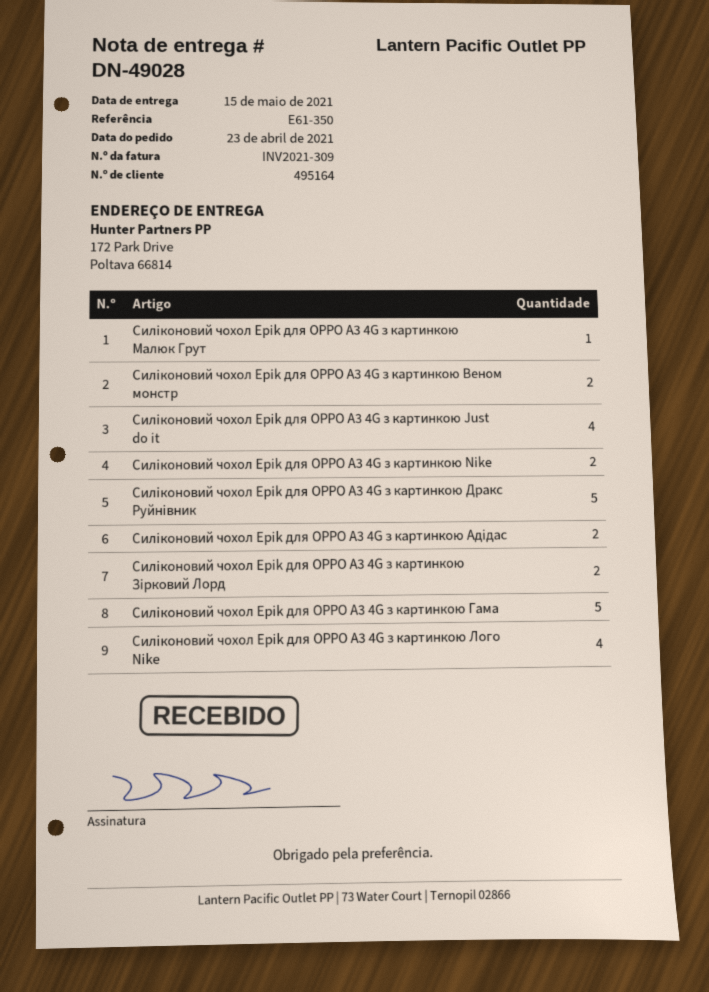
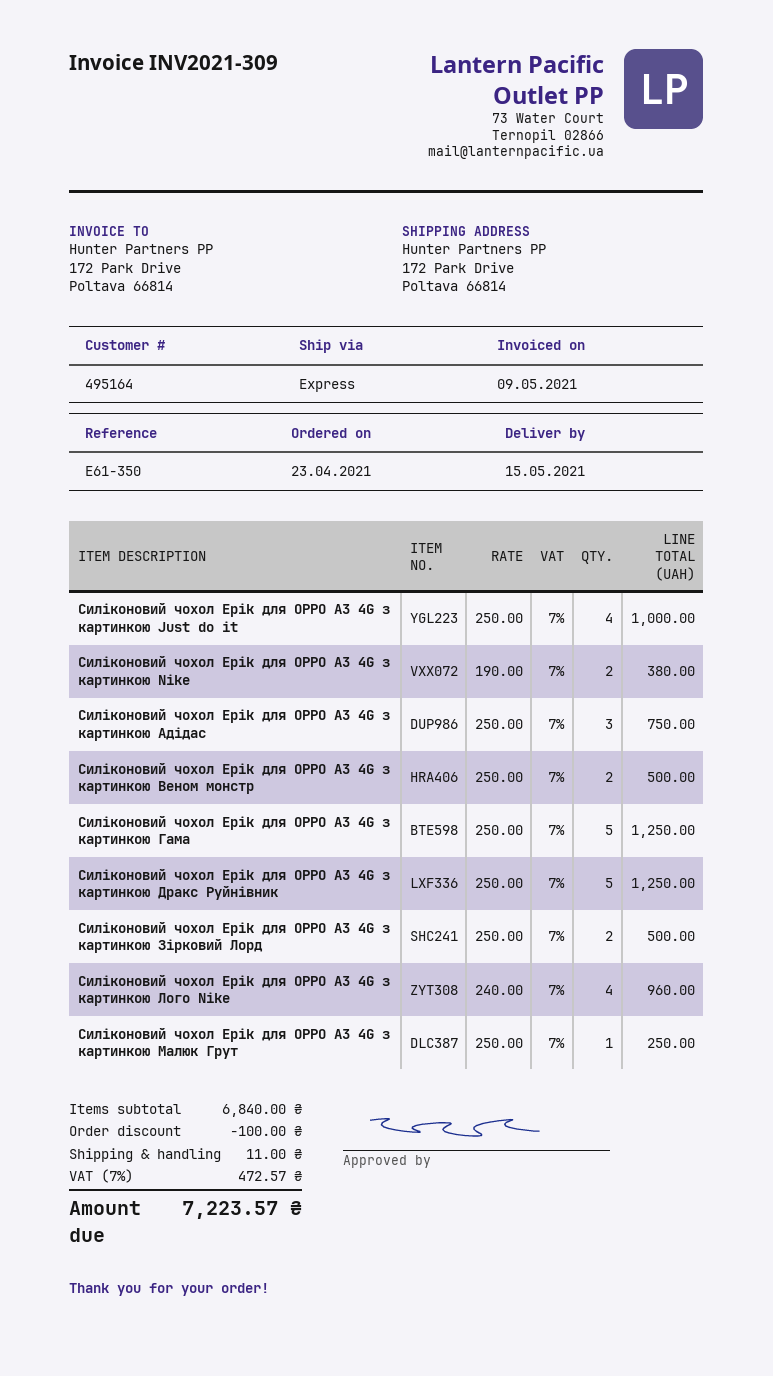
Силіконовий чохол Epik для OPPO A3 4G з картинкою Адідас: 2 -> 3

